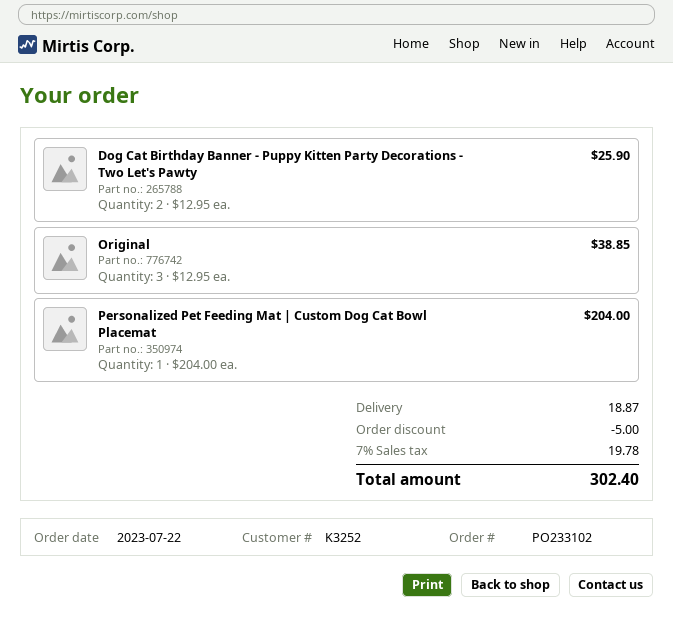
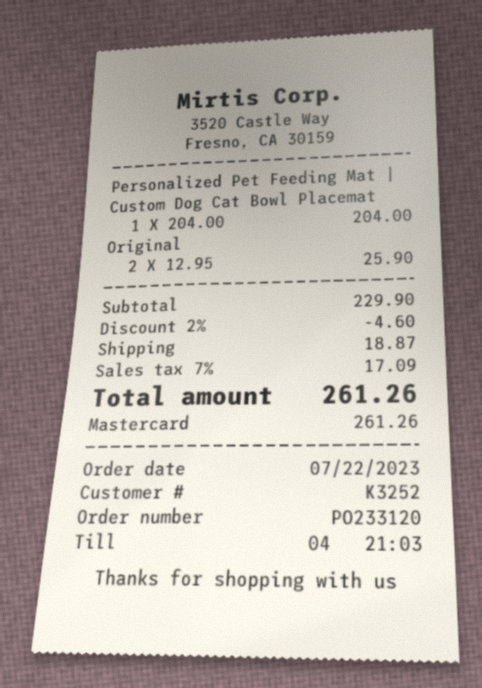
order number: PO233102 -> PO233120
Dog Cat Birthday Banner - Puppy Kitten Party Decorations - Two Let's Pawty: 2 x 12.95 = 25.90 -> none
Original: 3 x 12.95 = 38.85 -> 2 x 12.95 = 25.90
discount: 5.00 -> 4.60
tax: 7% = 19.78 -> 7% = 17.09
total: 302.40 -> 261.26

